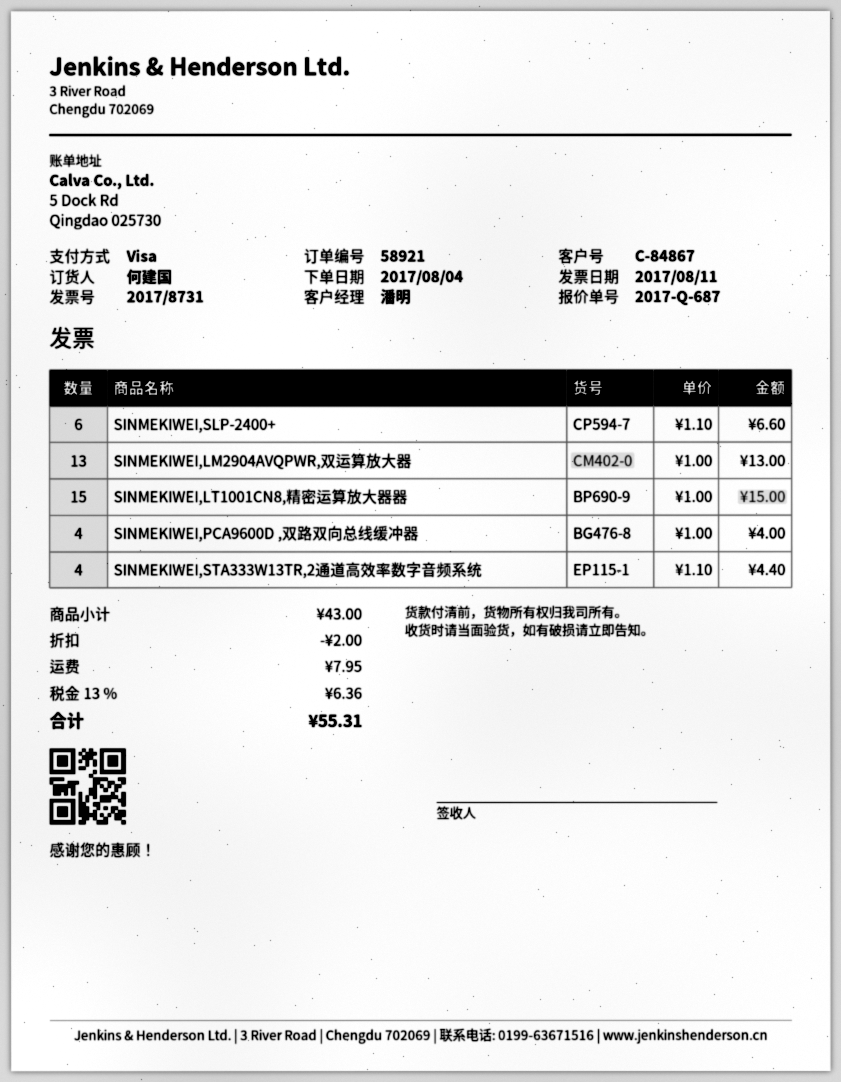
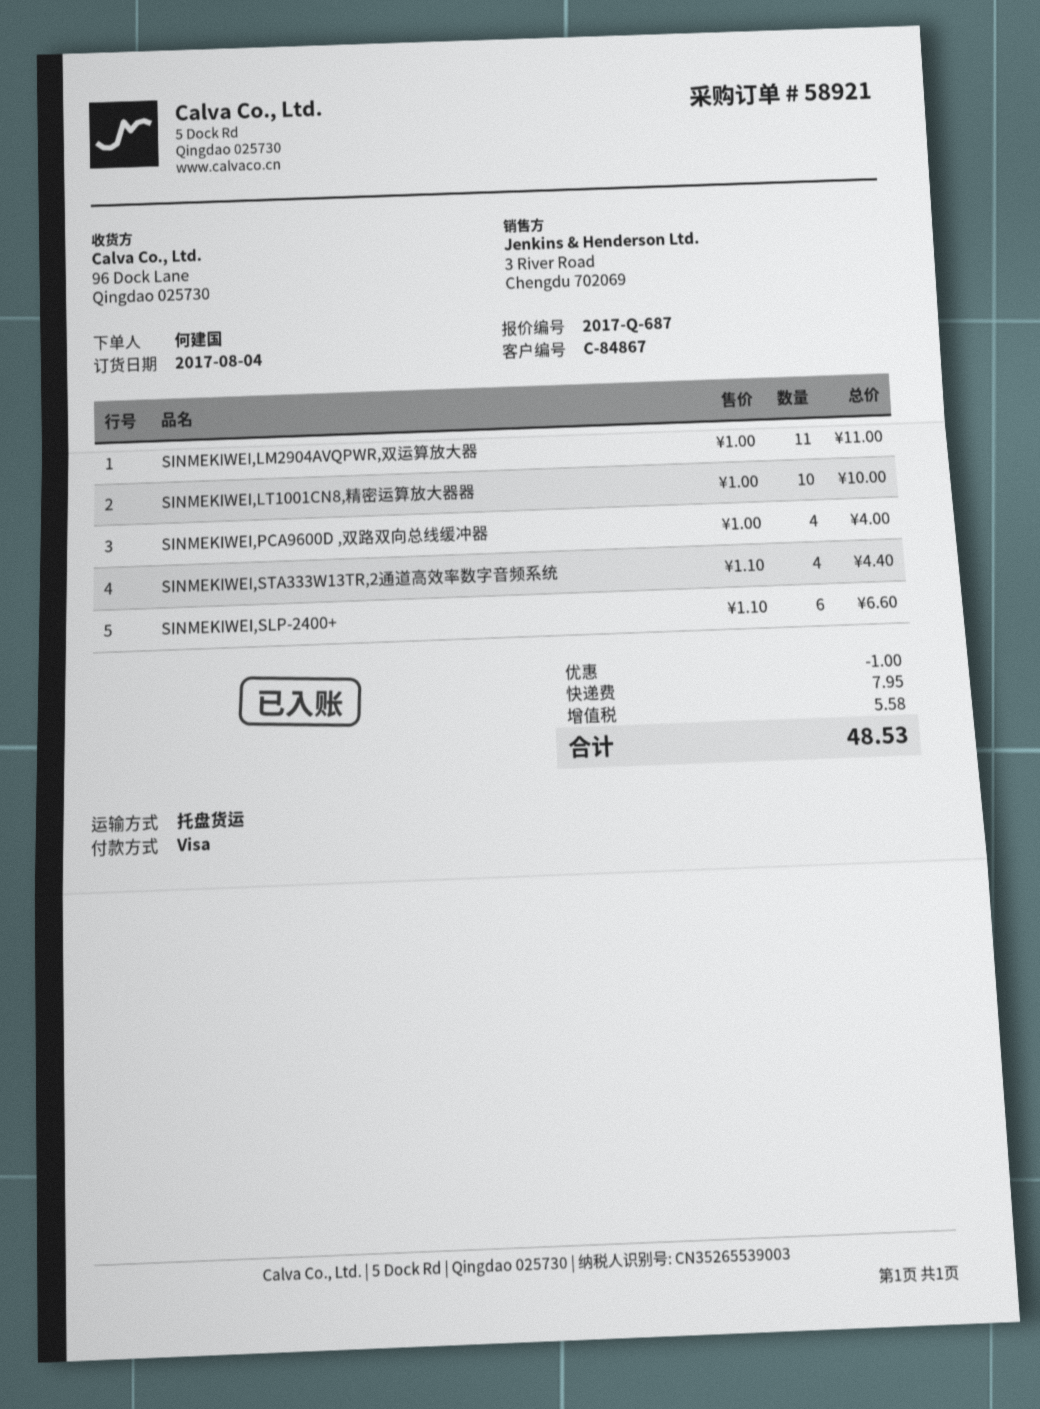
SINMEKIWEI,LM2904AVQPWR,双运算放大器: 13 x 1.00 = 13.00 -> 11 x 1.00 = 11.00
SINMEKIWEI,LT1001CN8,精密运算放大器器: 15 x 1.00 = 15.00 -> 10 x 1.00 = 10.00
discount: 2.00 -> 1.00
tax: 6.36 -> 5.58
total: 55.31 -> 48.53

